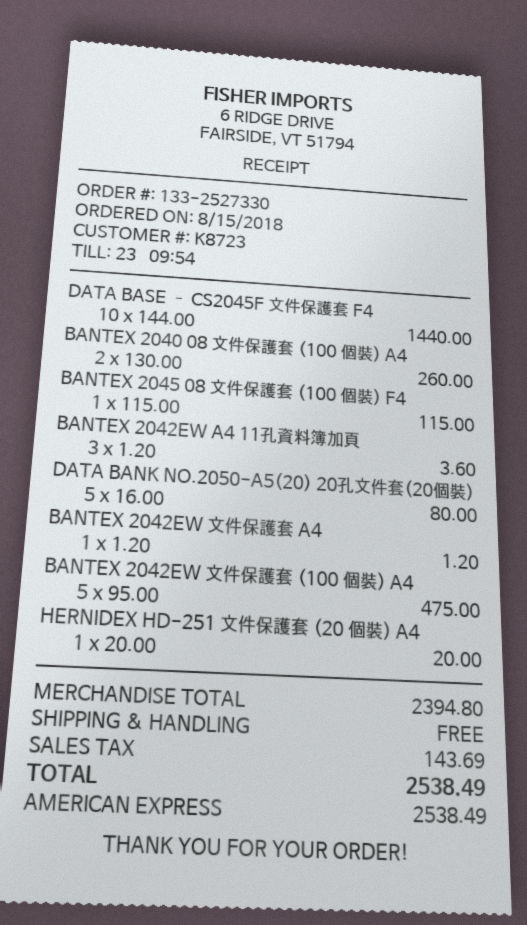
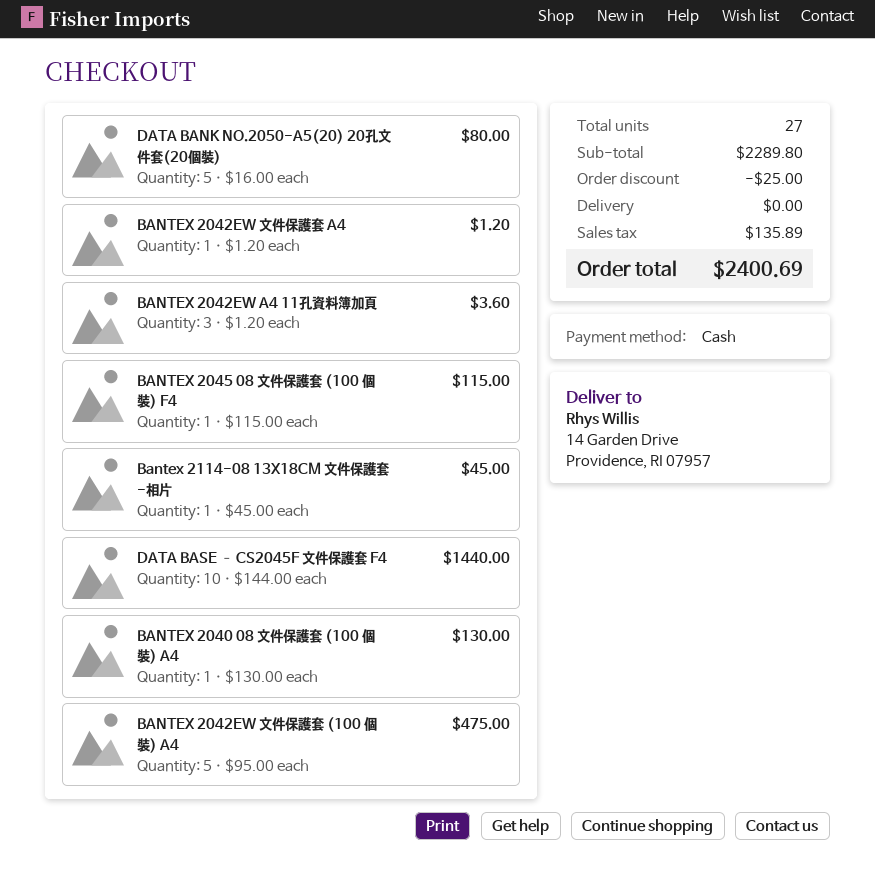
payment method: American Express -> cash
BANTEX 2040 08 文件保護套 (100 個裝) A4: 2 x 130.00 = 260.00 -> 1 x 130.00 = 130.00
HERNIDEX HD-251 文件保護套 (20 個裝) A4: 1 x 20.00 = 20.00 -> none
Bantex 2114-08 13X18CM 文件保護套 -相片: none -> 1 x 45.00 = 45.00
subtotal: 2394.80 -> 2289.80
discount: none -> 25.00
tax: 143.69 -> 135.89
total: 2538.49 -> 2400.69

